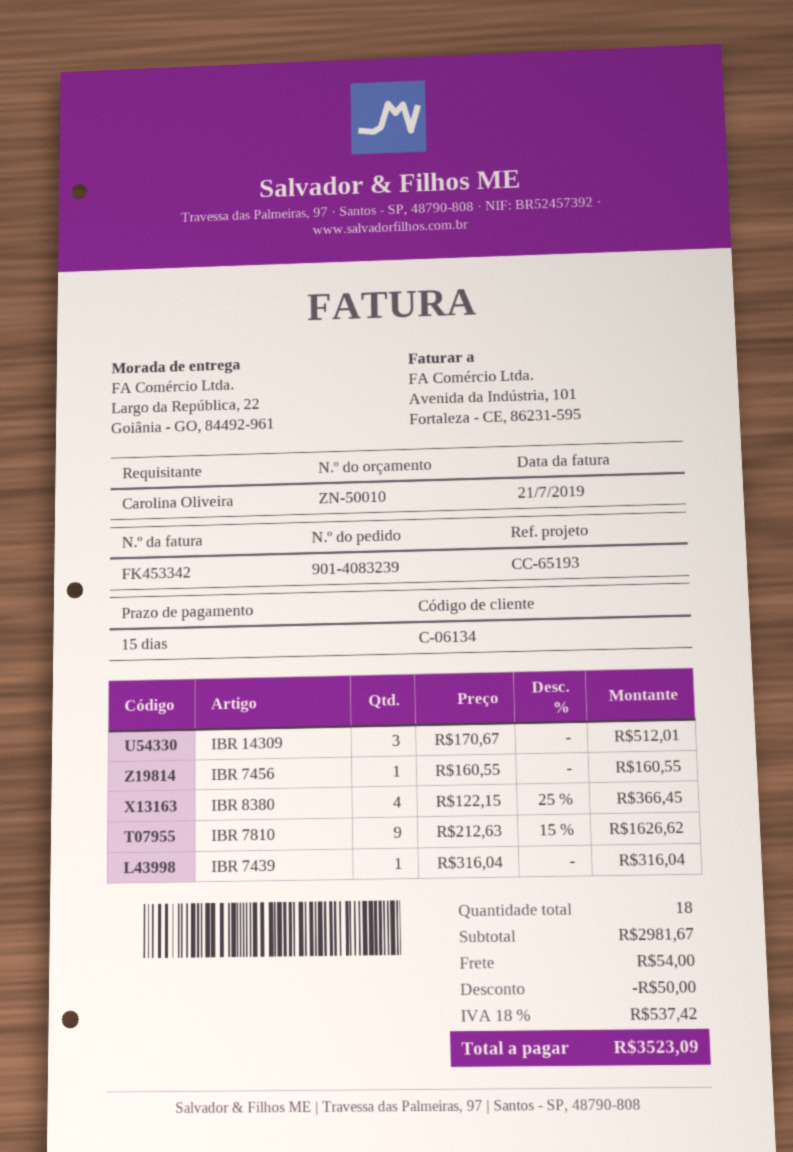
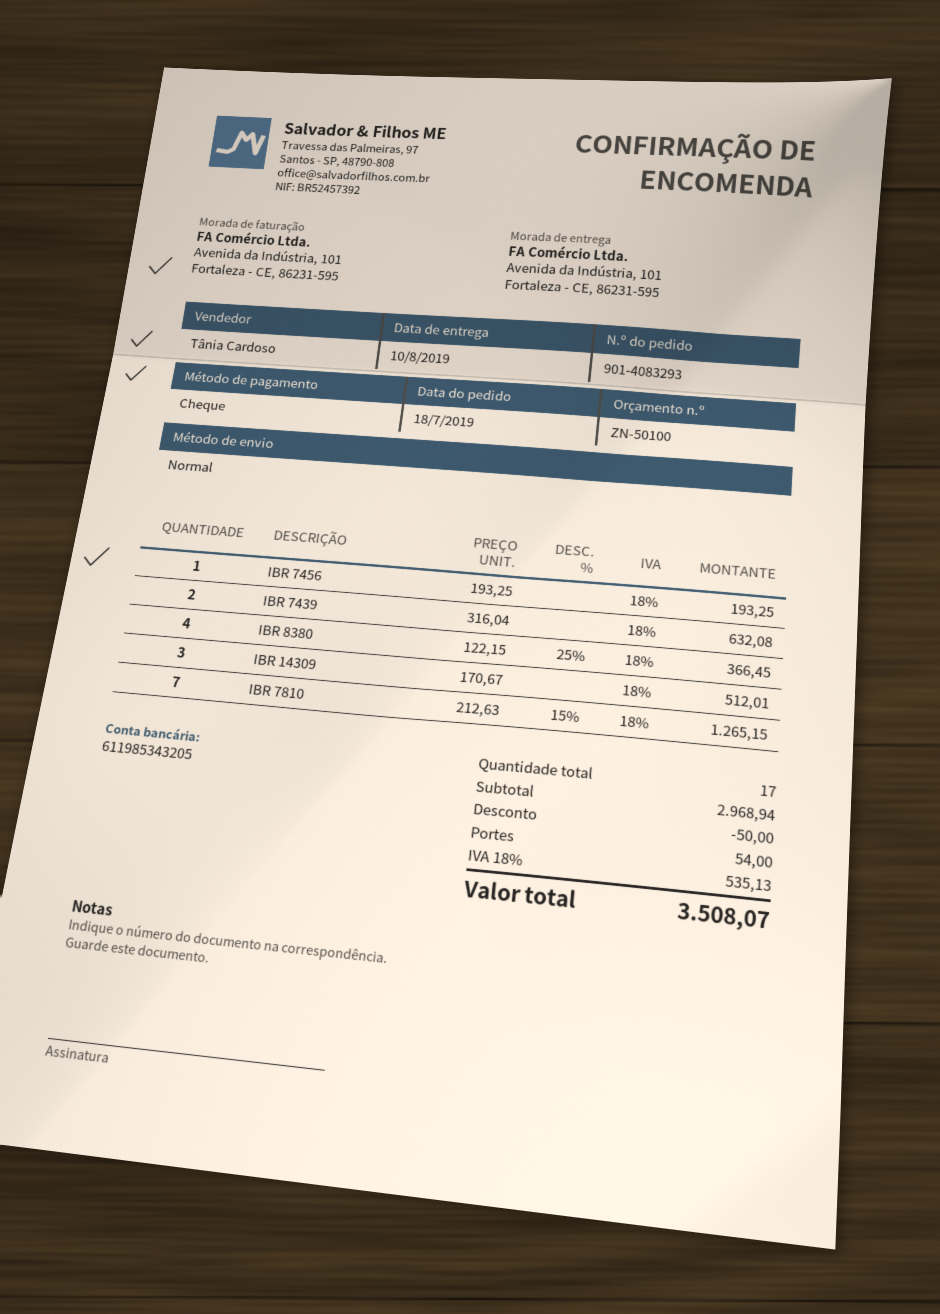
quote number: ZN-50010 -> ZN-50100
order number: 901-4083239 -> 901-4083293
ship to: Largo da República, 22, Goiânia - GO, 84492-961 -> Avenida da Indústria, 101, Fortaleza - CE, 86231-595
IBR 7456: 1 x 160.55 = 160.55 -> 1 x 193.25 = 193.25
IBR 7810: 9 x 212.63 - 15% = 1626.62 -> 7 x 212.63 - 15% = 1265.15
IBR 7439: 1 x 316.04 = 316.04 -> 2 x 316.04 = 632.08
total quantity: 18 -> 17
subtotal: 2981.67 -> 2968.94
tax: 18% = 537.42 -> 18% = 535.13
total: 3523.09 -> 3508.07

